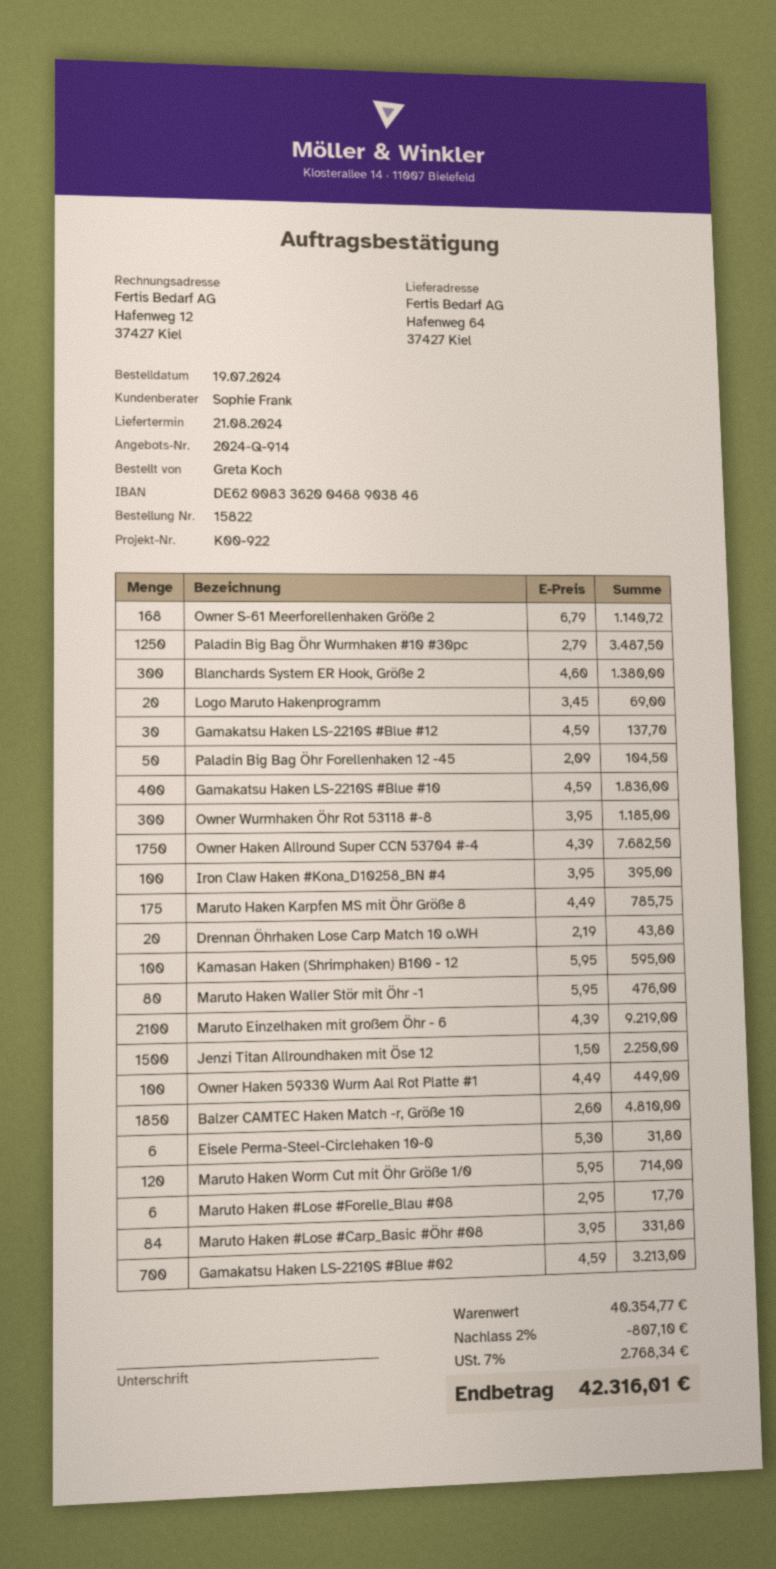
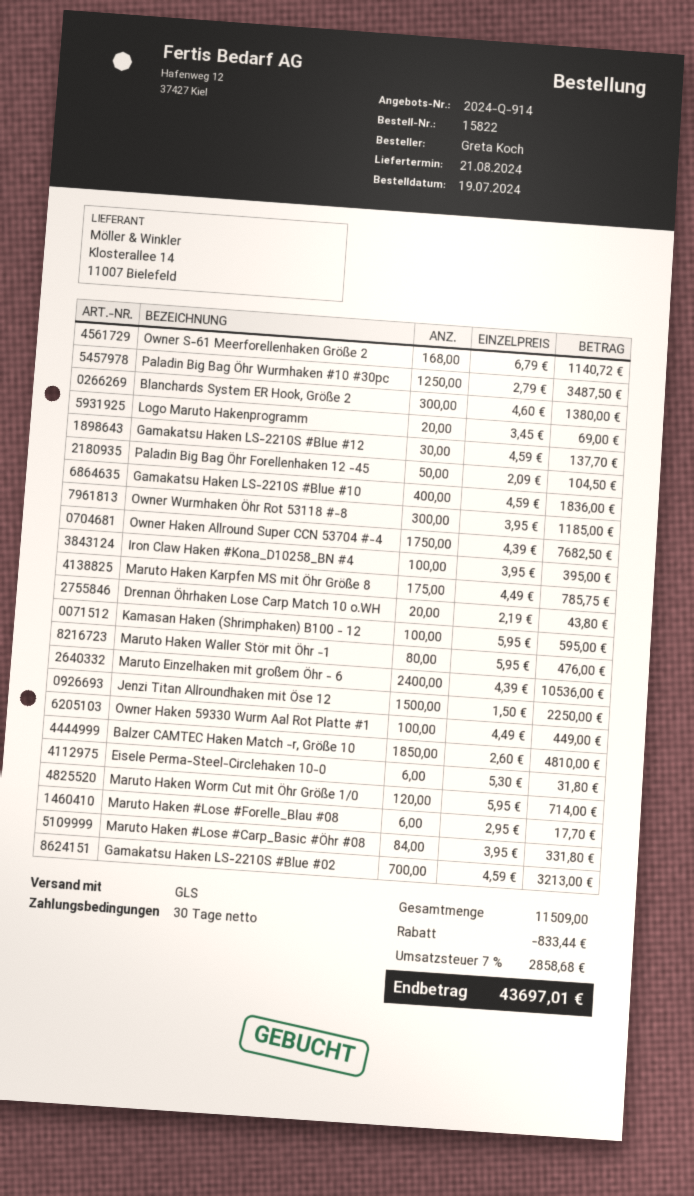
Maruto Einzelhaken mit großem Öhr - 6: 2100 x 4.39 = 9219.00 -> 2400 x 4.39 = 10536.00
discount: 807.10 -> 833.44
tax: 7% = 2768.34 -> 7% = 2858.68
total: 42316.01 -> 43697.01

